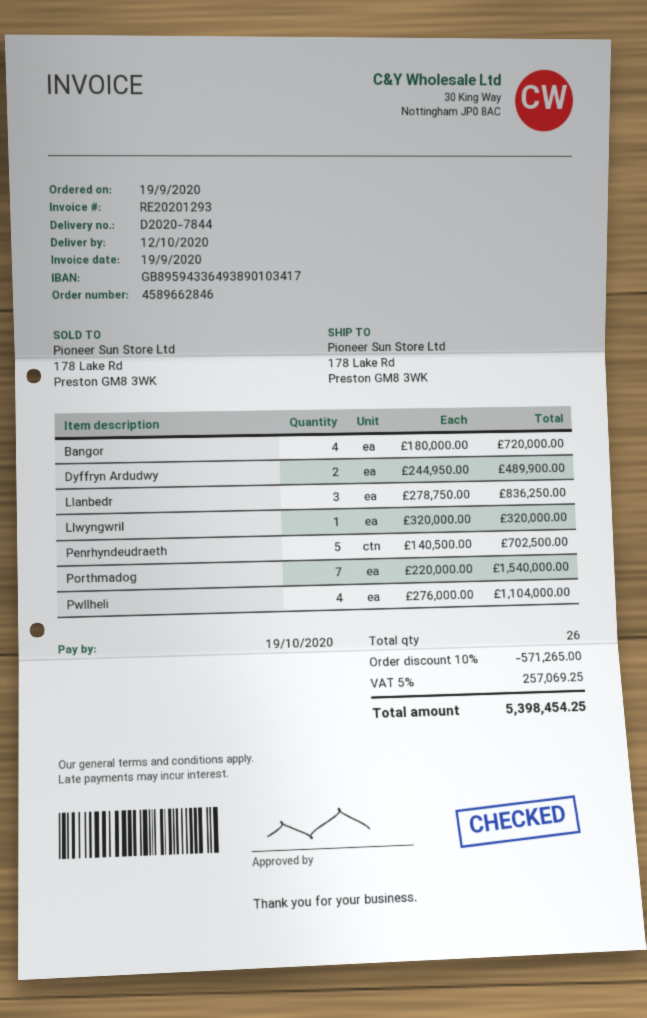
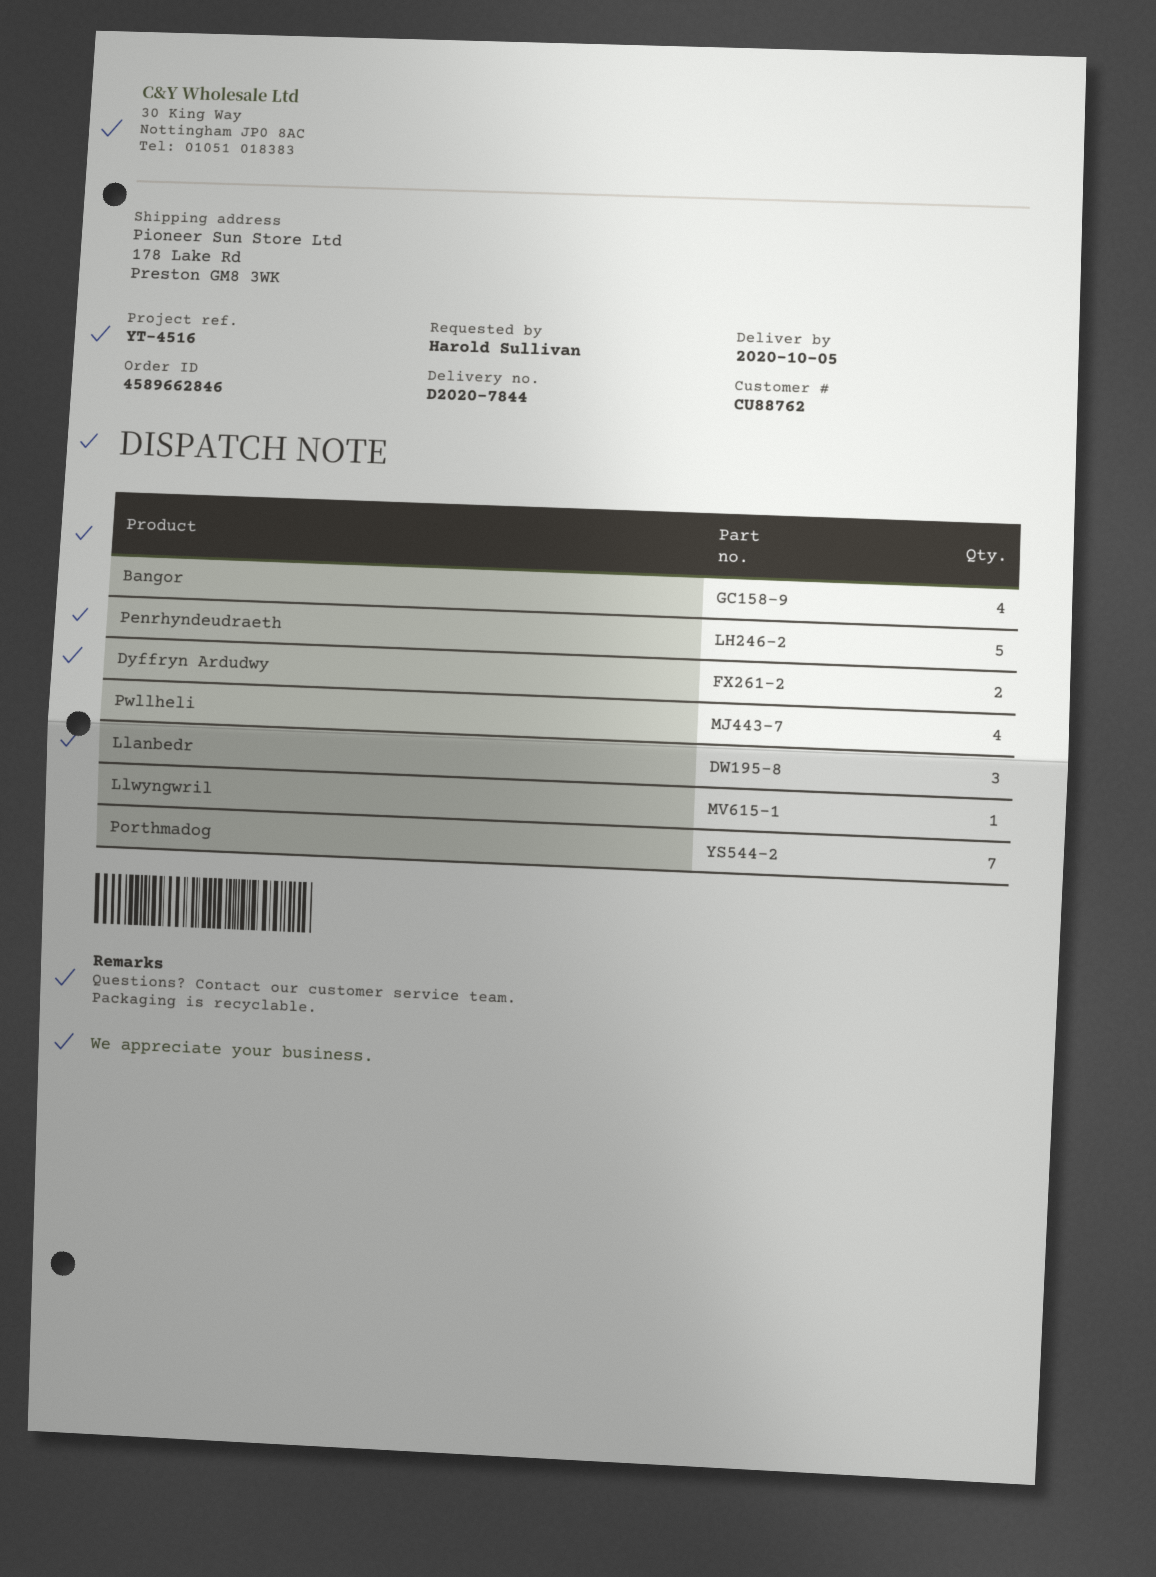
delivery date: 2020-10-12 -> 2020-10-05

